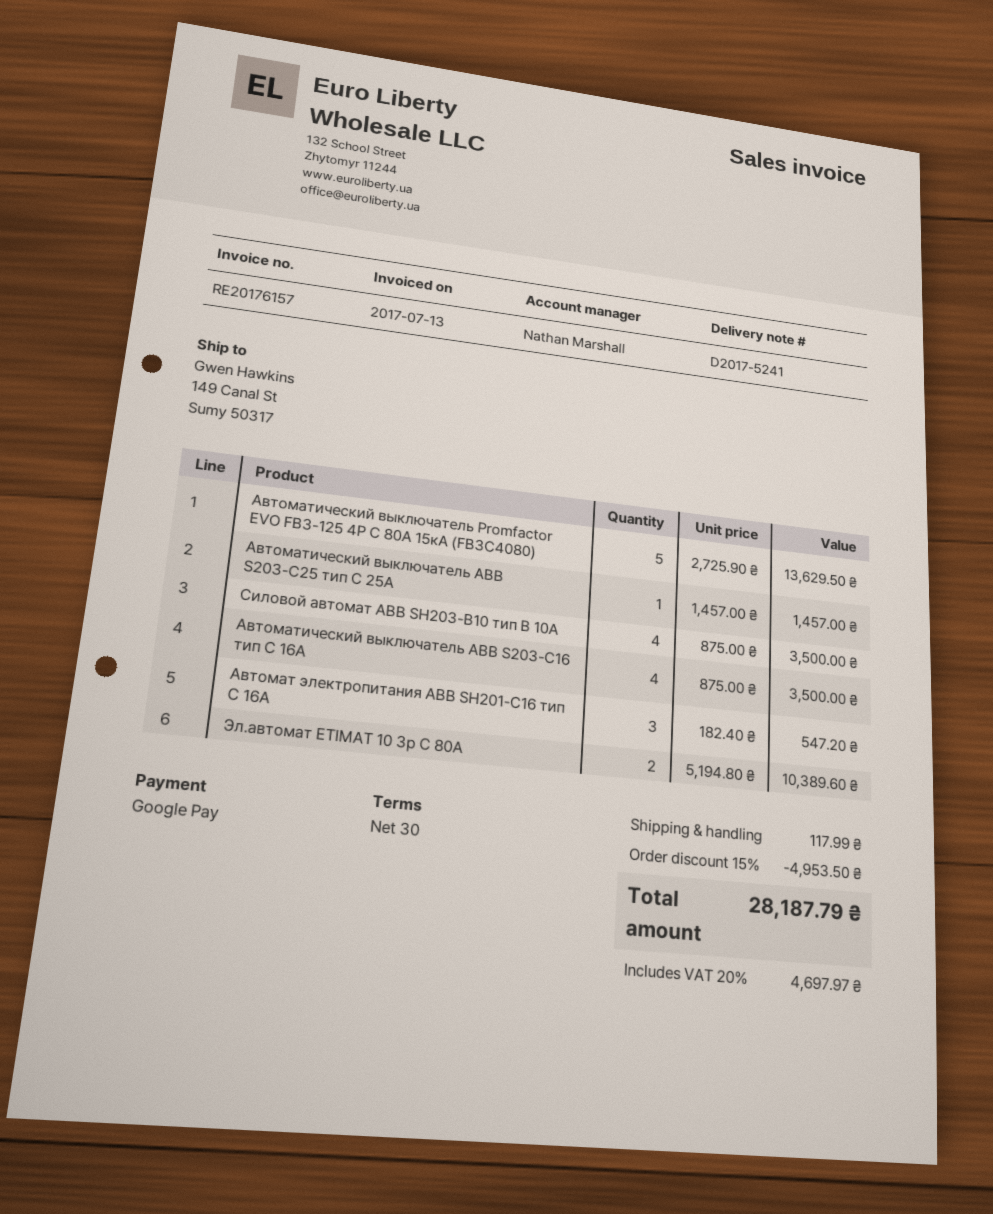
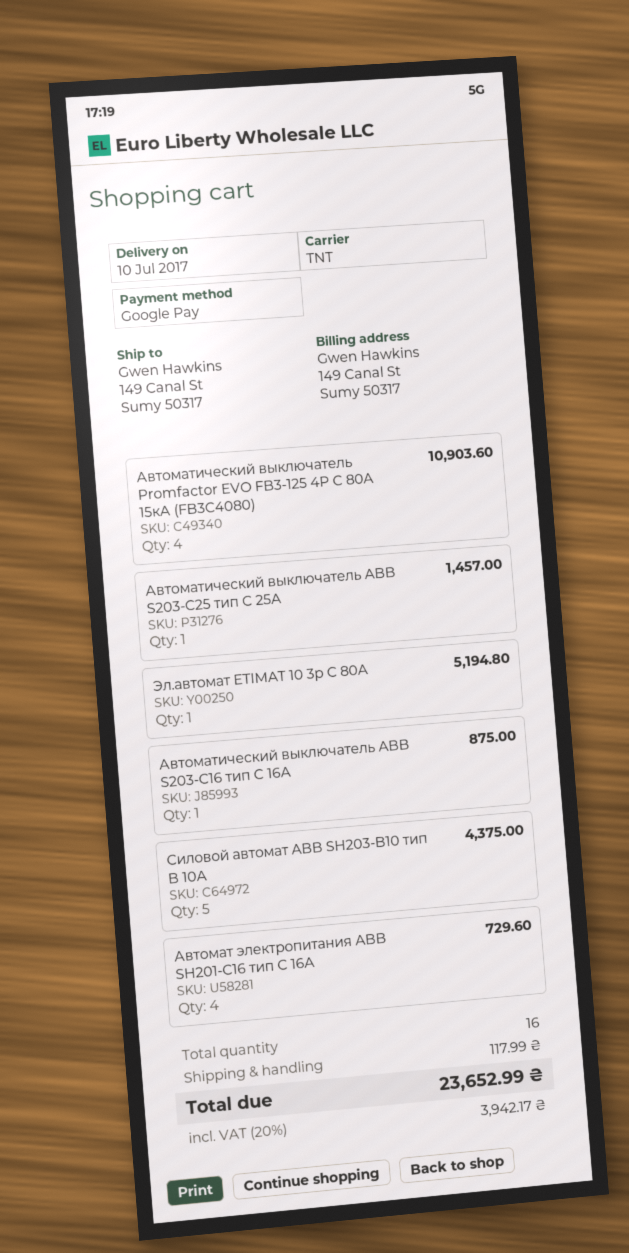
Автоматический выключатель Promfactor EVO FB3-125 4P C 80A 15кА (FB3C4080): 5 for 13629.50 -> 4 for 10903.60
Силовой автомат ABB SH203-B10 тип B 10А: 4 for 3500.00 -> 5 for 4375.00
Автоматический выключатель ABB S203-C16 тип C 16А: 4 for 3500.00 -> 1 for 875.00
Автомат электропитания ABB SH201-C16 тип C 16А: 3 for 547.20 -> 4 for 729.60
Эл.автомат ETIMAT 10 3p С 80А: 2 for 10389.60 -> 1 for 5194.80
discount: 15% = 4953.50 -> none
tax: 20% = 4697.97 -> 20% = 3942.17
total: 28187.79 -> 23652.99

